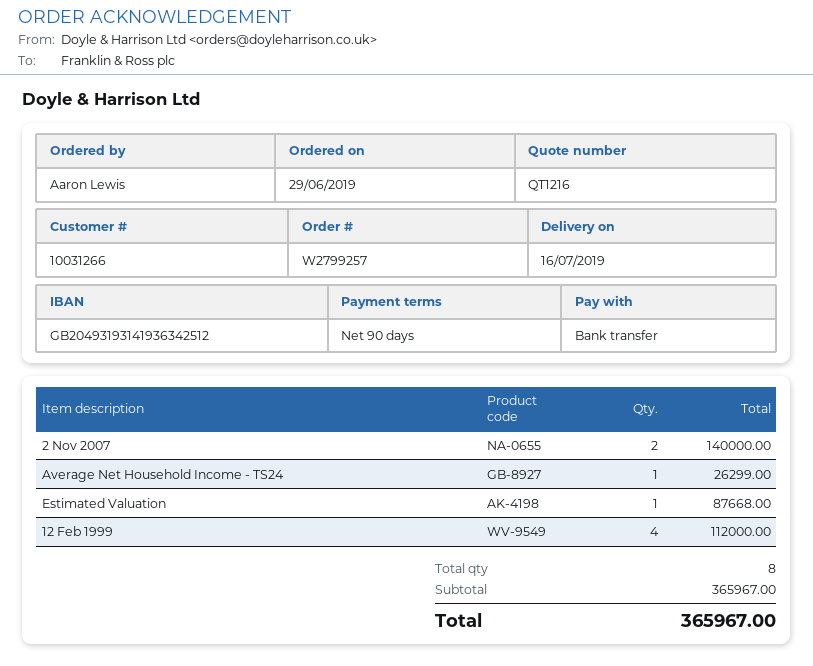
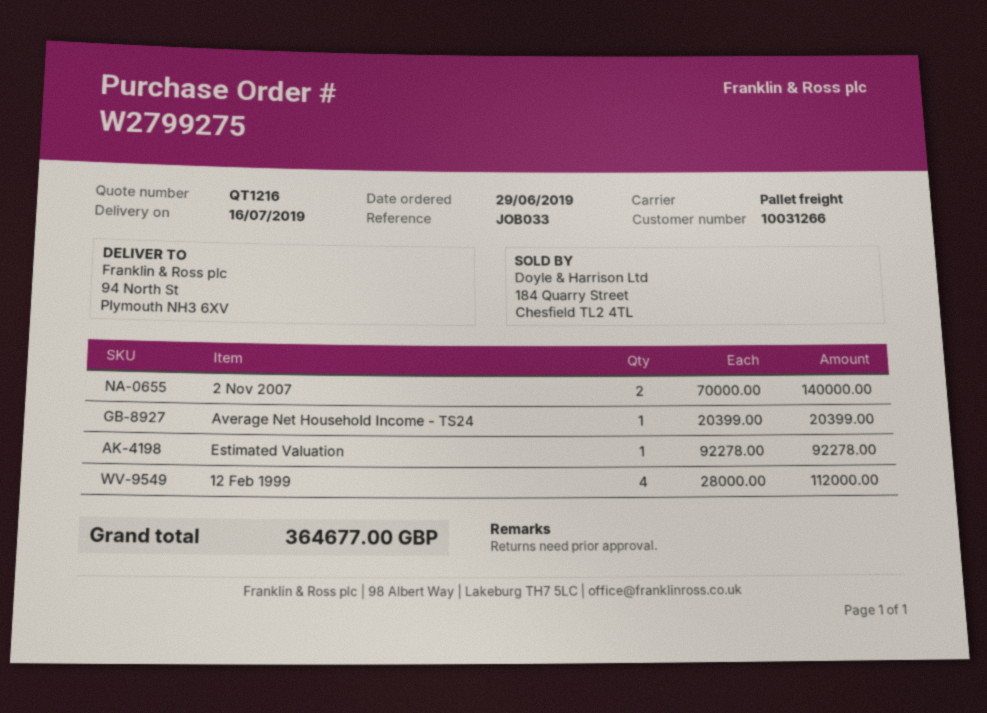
order number: W2799257 -> W2799275
Average Net Household Income - TS24: 1 for 26299.00 -> 1 for 20399.00
Estimated Valuation: 1 for 87668.00 -> 1 for 92278.00
total: 365967.00 -> 364677.00

